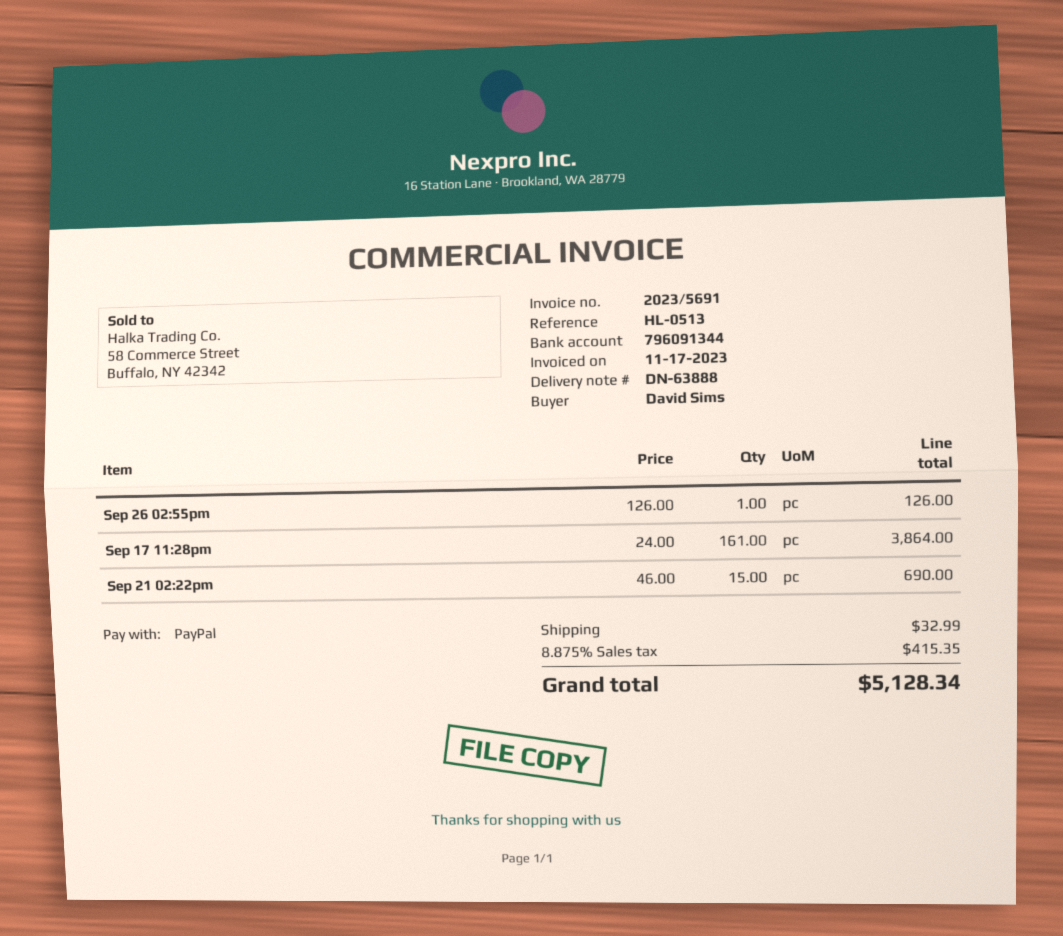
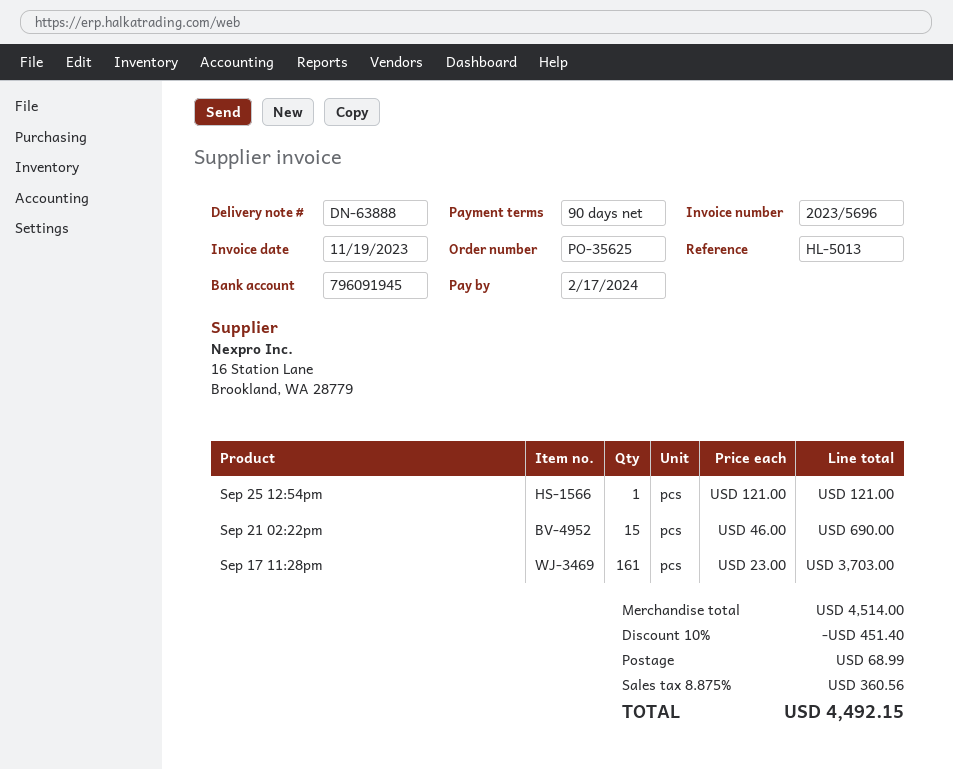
invoice number: 2023/5691 -> 2023/5696
invoice date: 2023-11-17 -> 2023-11-19
reference: HL-0513 -> HL-5013
bank account: 796091344 -> 796091945
Sep 26 02:55pm: 1 x 126.00 = 126.00 -> none
Sep 17 11:28pm: 161 x 24.00 = 3864.00 -> 161 x 23.00 = 3703.00
Sep 25 12:54pm: none -> 1 x 121.00 = 121.00
discount: none -> 10% = 451.40
shipping: 32.99 -> 68.99
tax: 8.875% = 415.35 -> 8.875% = 360.56
total: 5128.34 -> 4492.15

